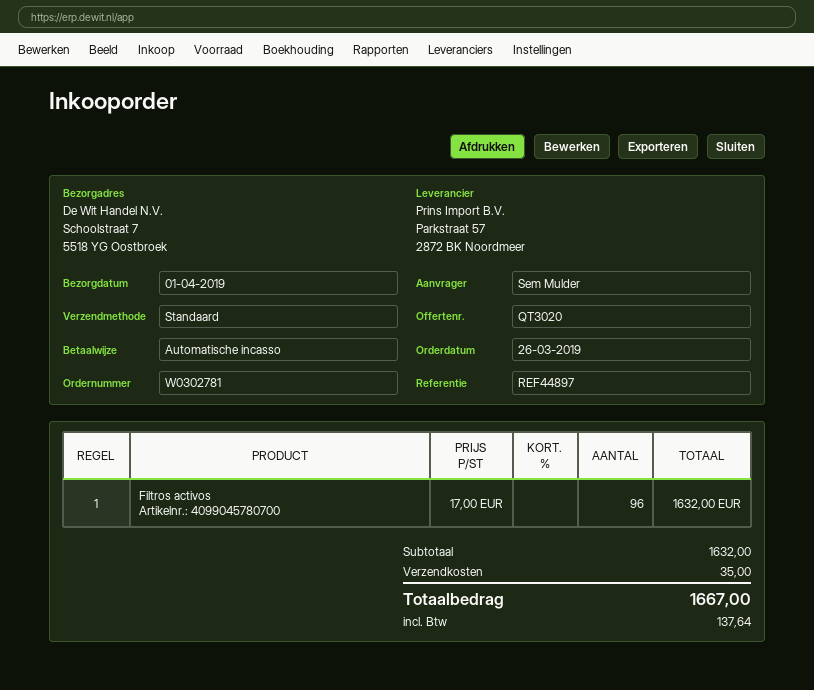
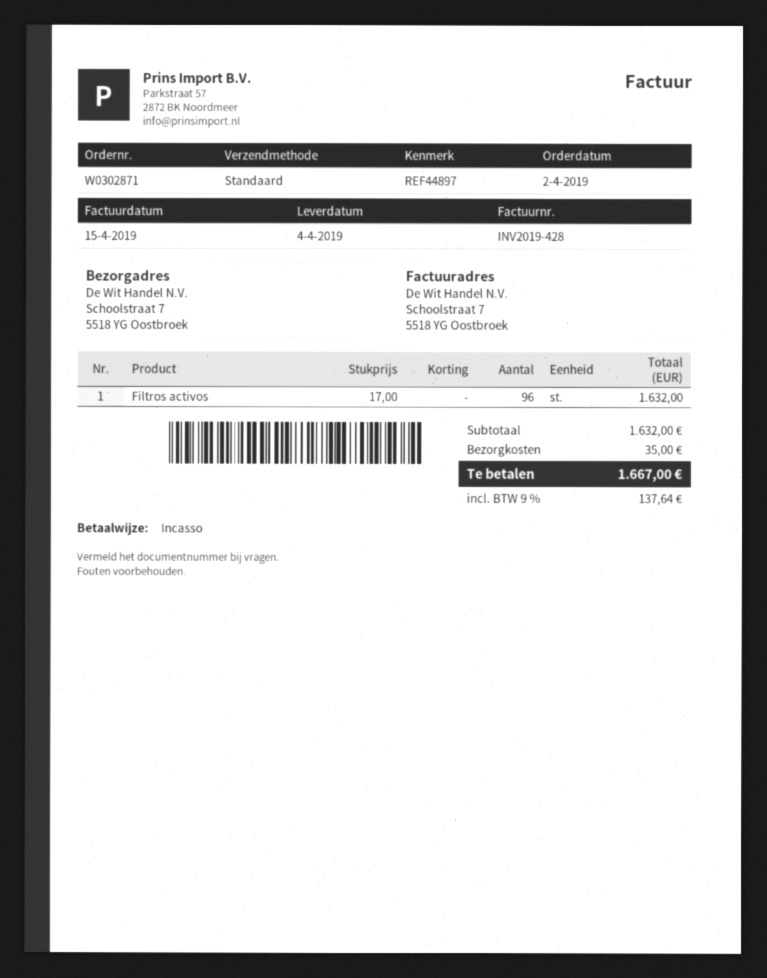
order number: W0302781 -> W0302871
order date: 2019-03-26 -> 2019-04-02
delivery date: 2019-04-01 -> 2019-04-04

